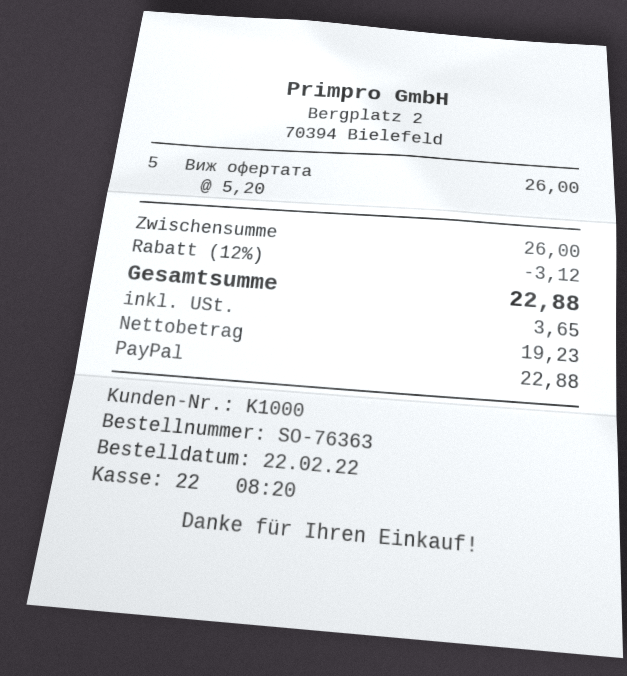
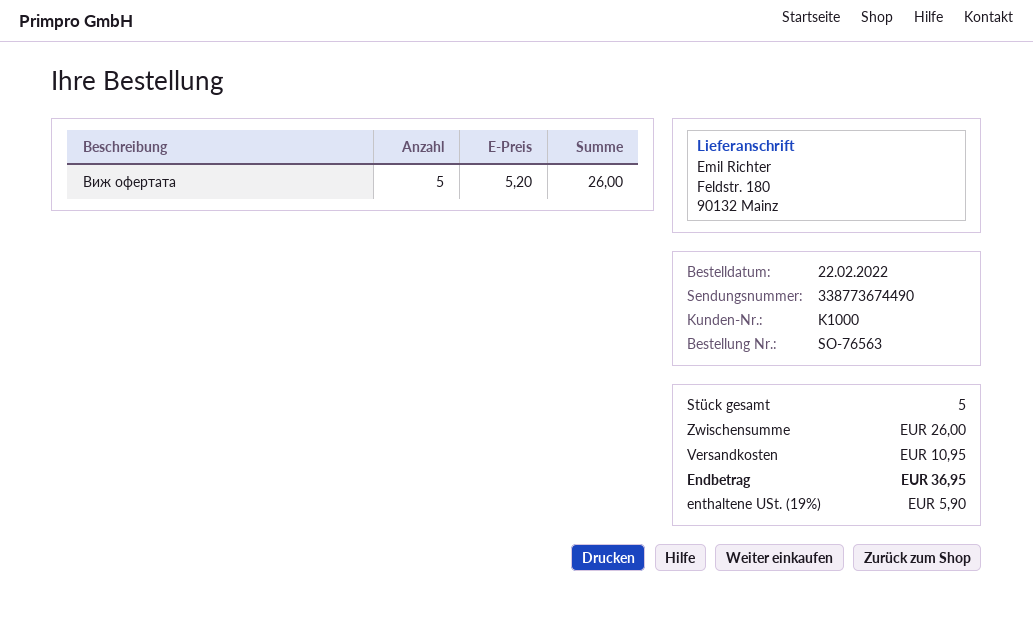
order number: SO-76363 -> SO-76563
discount: 12% = 3.12 -> none
shipping: none -> 10.95
tax: 3.65 -> 5.90
total: 22.88 -> 36.95

